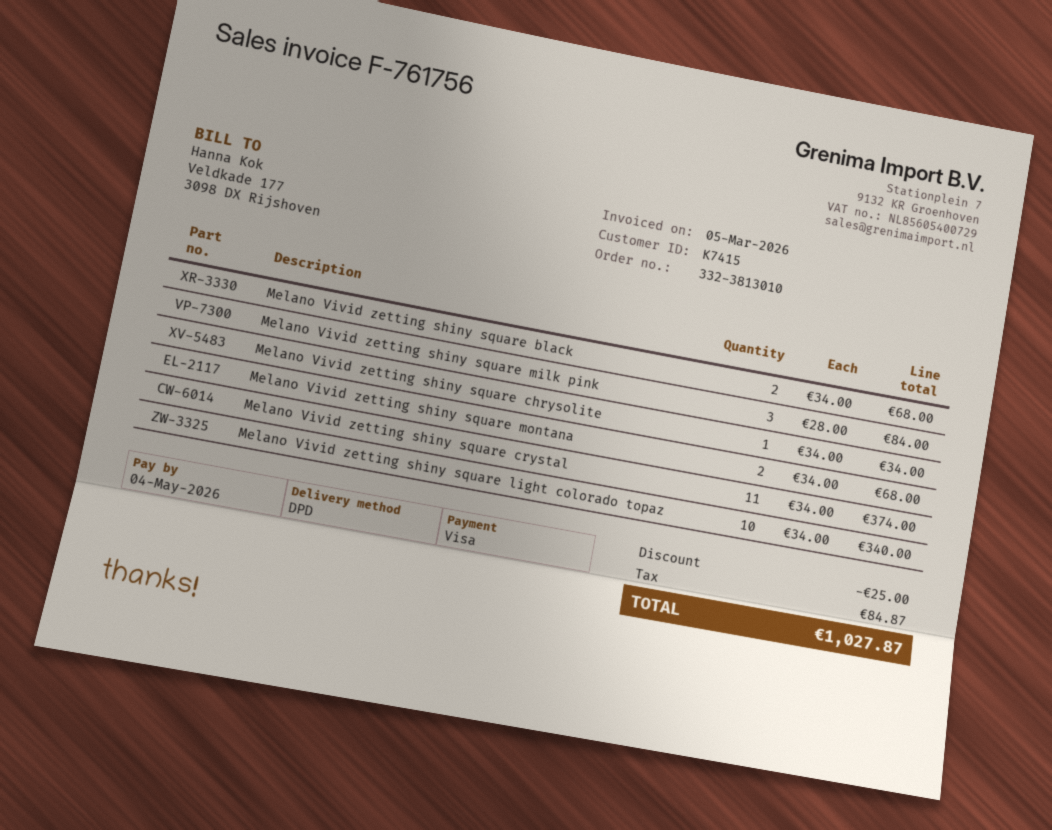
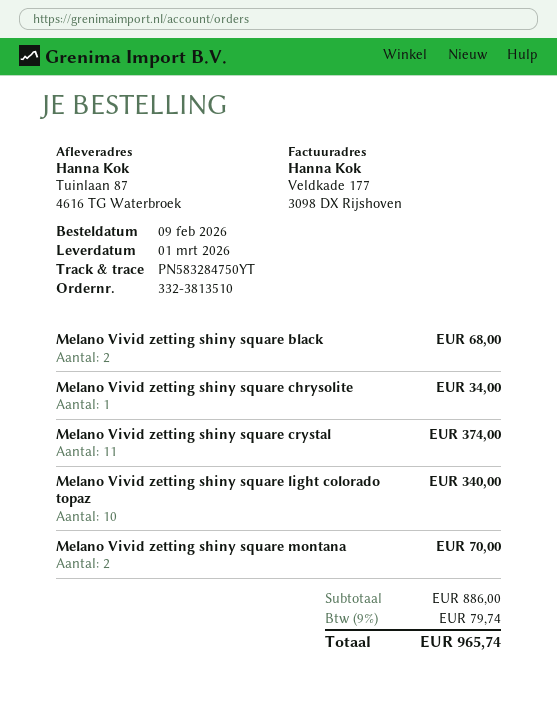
order number: 332-3813010 -> 332-3813510
Melano Vivid zetting shiny square milk pink: 3 for 84.00 -> none
Melano Vivid zetting shiny square montana: 2 for 68.00 -> 2 for 70.00
discount: 25.00 -> none
tax: 84.87 -> 79.74
total: 1027.87 -> 965.74

